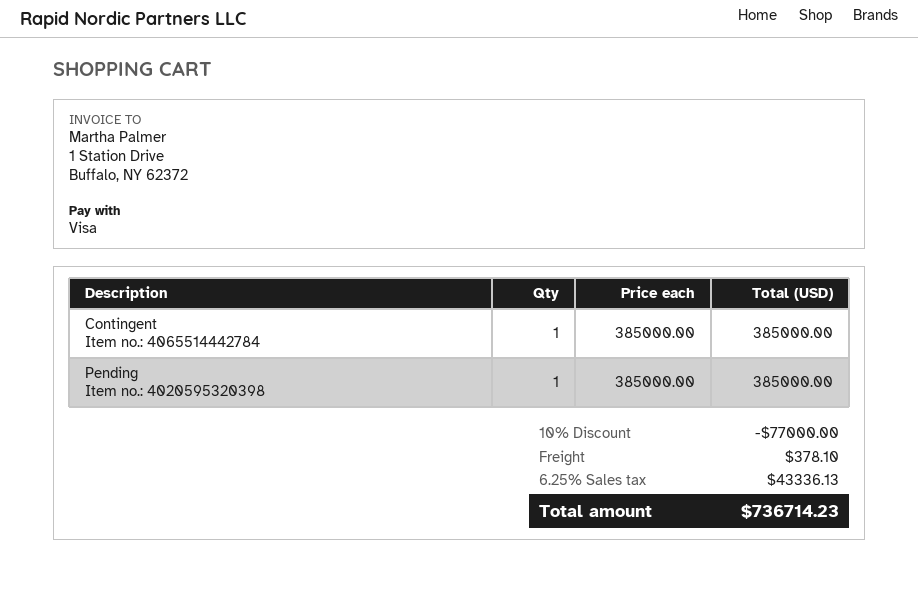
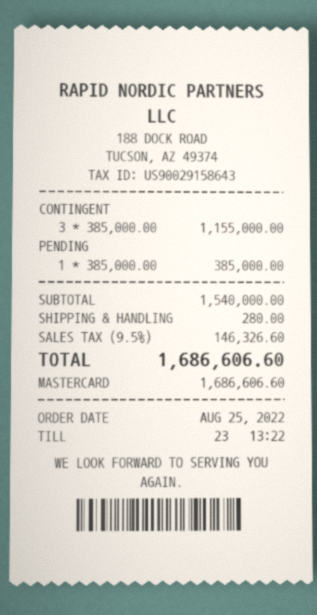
payment method: Visa -> Mastercard
Contingent: 1 x 385000.00 = 385000.00 -> 3 x 385000.00 = 1155000.00
discount: 10% = 77000.00 -> none
shipping: 378.10 -> 280.00
tax: 6.25% = 43336.13 -> 9.5% = 146326.60
total: 736714.23 -> 1686606.60

